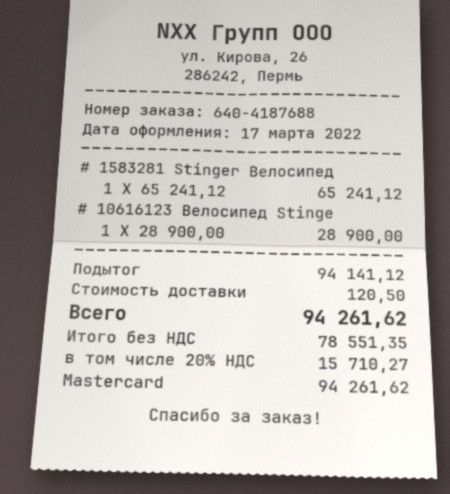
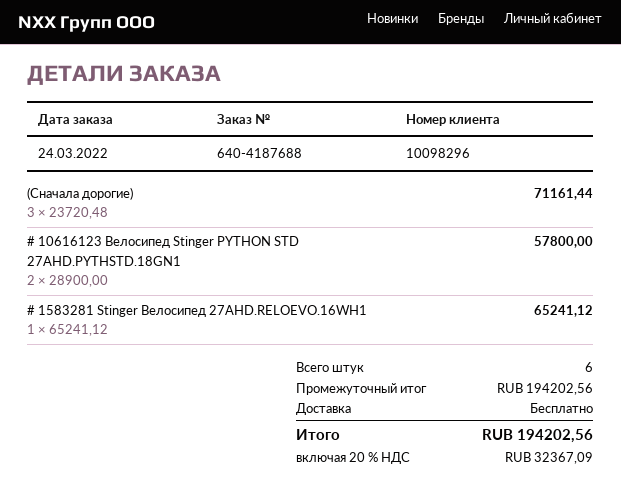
order date: 2022-03-17 -> 2022-03-24
# 10616123 Велосипед Stinge: 1 x 28900.00 = 28900.00 -> 2 x 28900.00 = 57800.00
(Сначала дорогие): none -> 3 x 23720.48 = 71161.44
subtotal: 94141.12 -> 194202.56
shipping: 120.50 -> 0.00
tax: 20% = 15710.27 -> 20% = 32367.09
total: 94261.62 -> 194202.56

